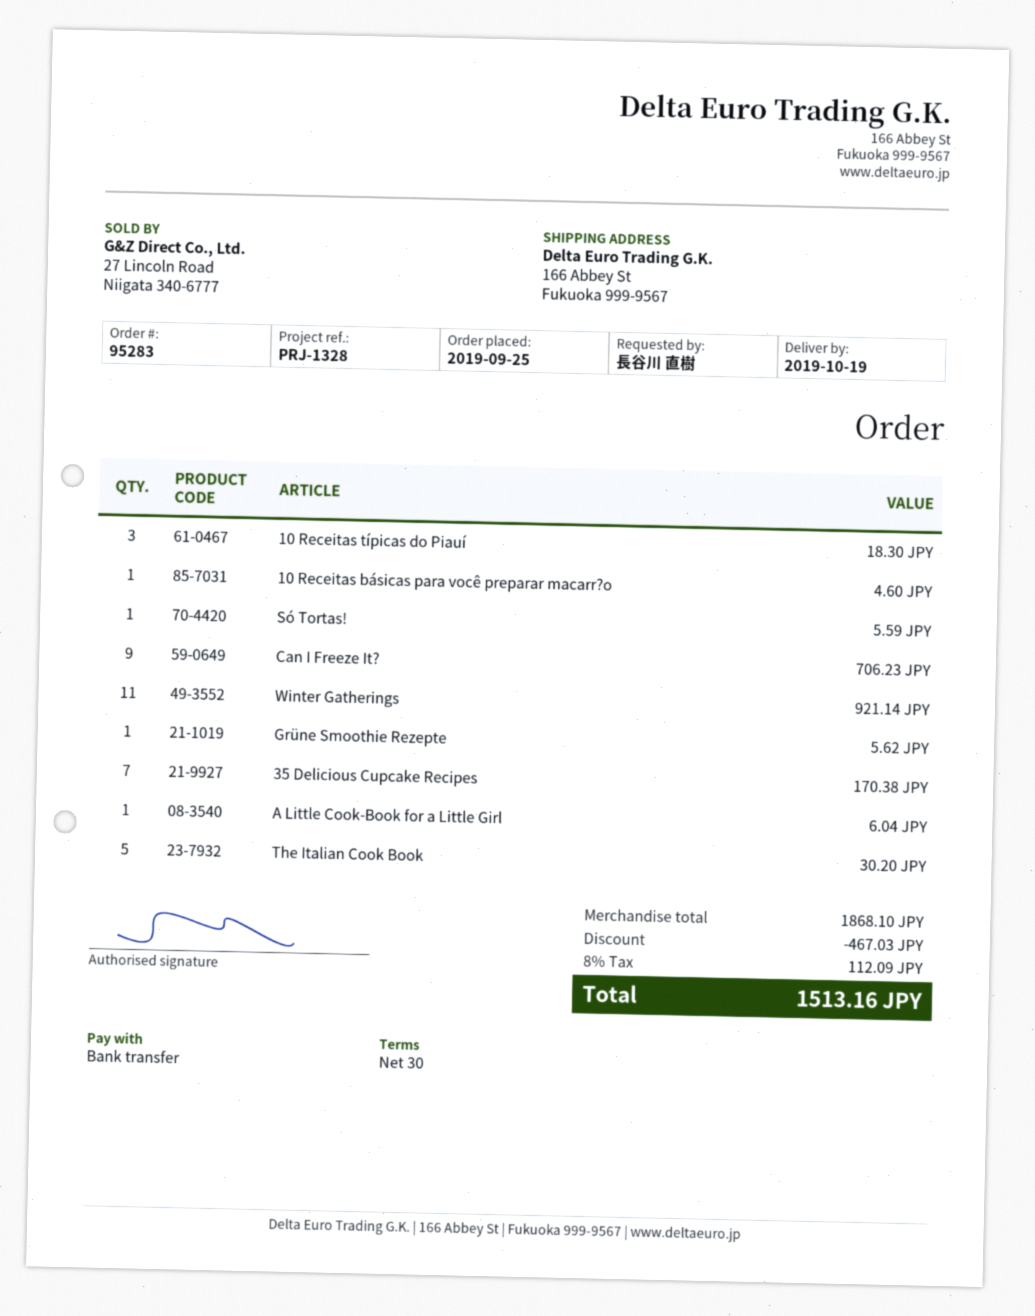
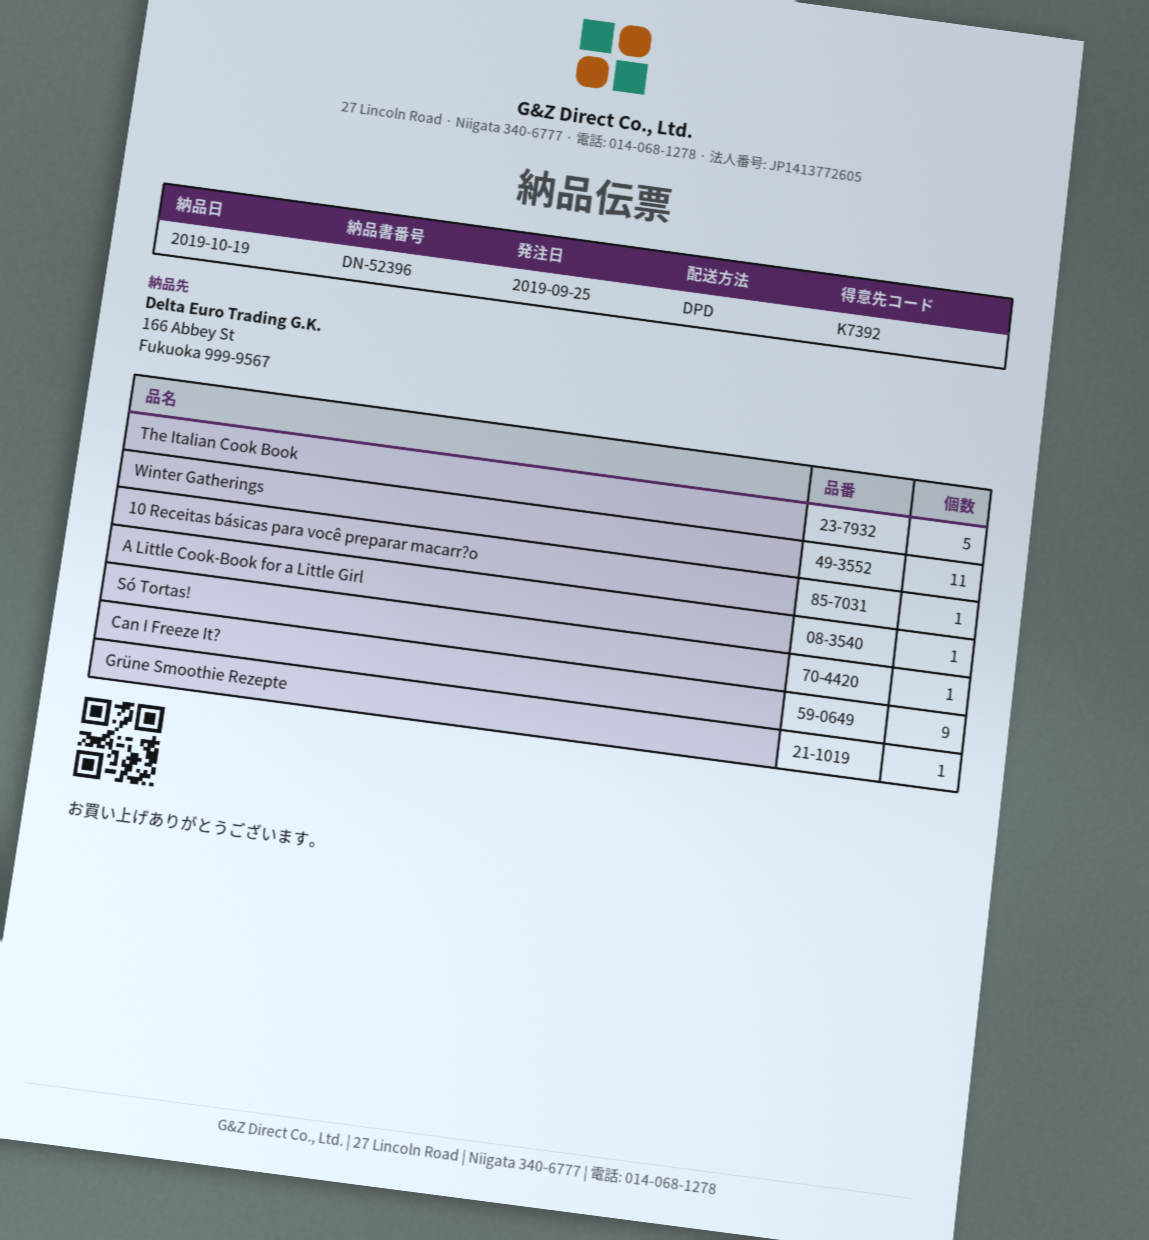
10 Receitas típicas do Piauí: 3 -> none
35 Delicious Cupcake Recipes: 7 -> none

